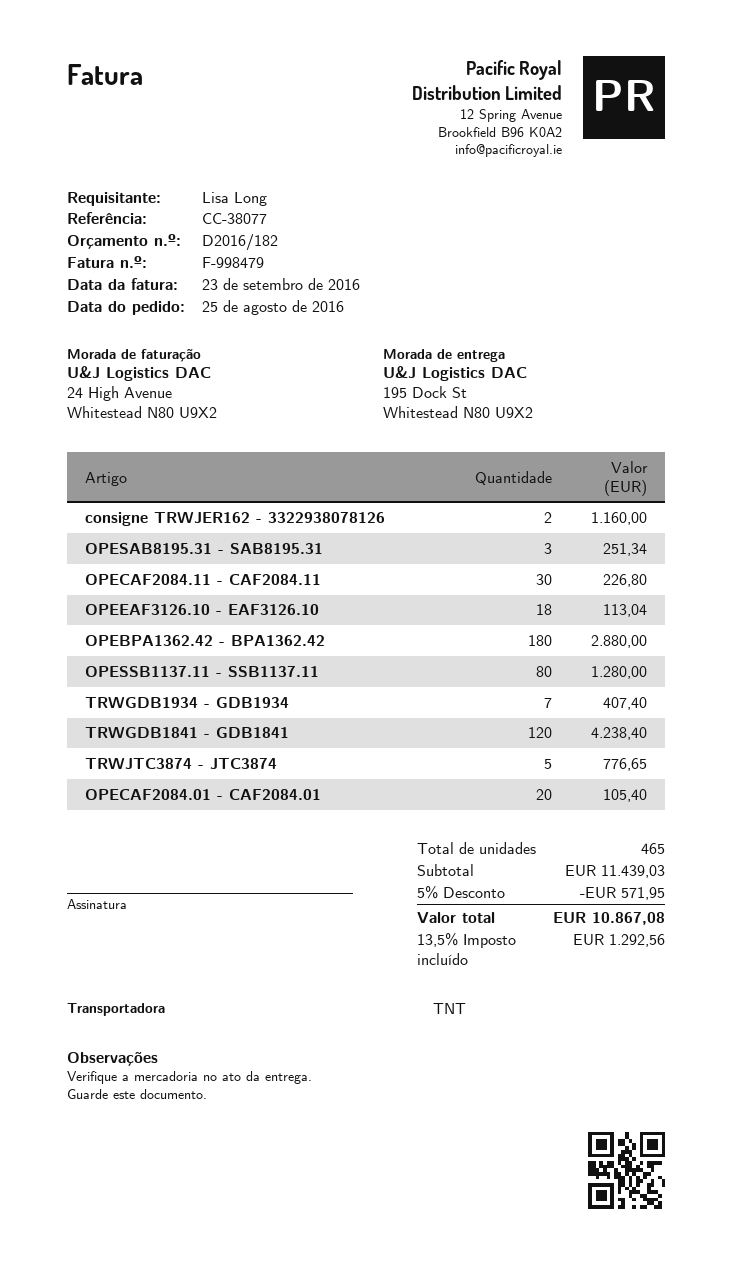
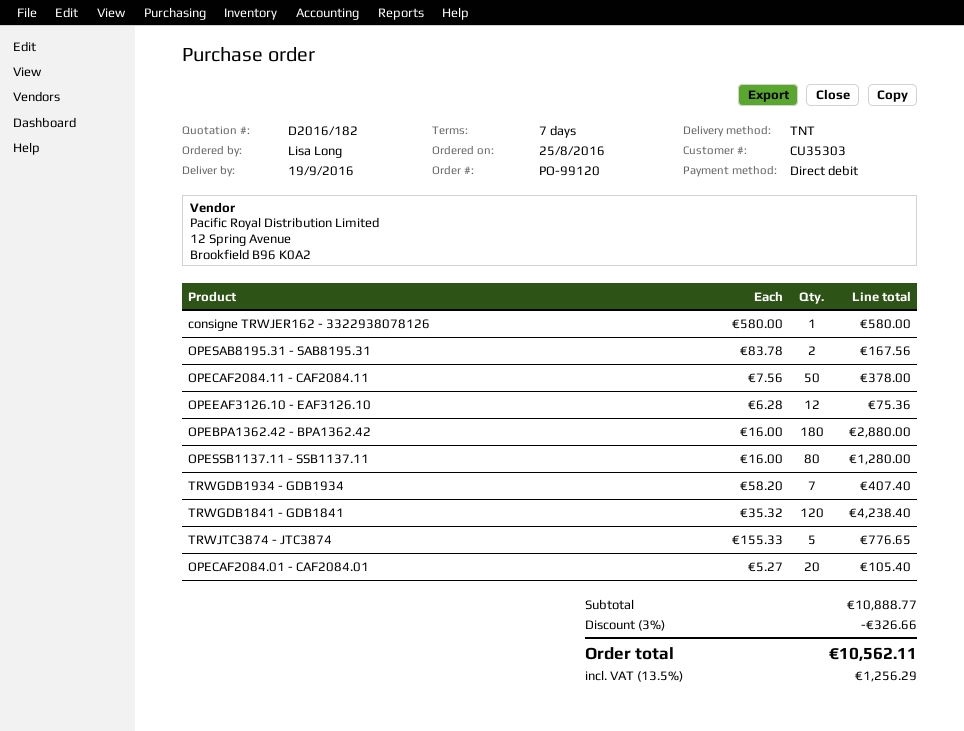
consigne TRWJER162 - 3322938078126: 2 for 1160.00 -> 1 for 580.00
OPESAB8195.31 - SAB8195.31: 3 for 251.34 -> 2 for 167.56
OPECAF2084.11 - CAF2084.11: 30 for 226.80 -> 50 for 378.00
OPEEAF3126.10 - EAF3126.10: 18 for 113.04 -> 12 for 75.36
subtotal: 11439.03 -> 10888.77
discount: 5% = 571.95 -> 3% = 326.66
tax: 13.5% = 1292.56 -> 13.5% = 1256.29
total: 10867.08 -> 10562.11

